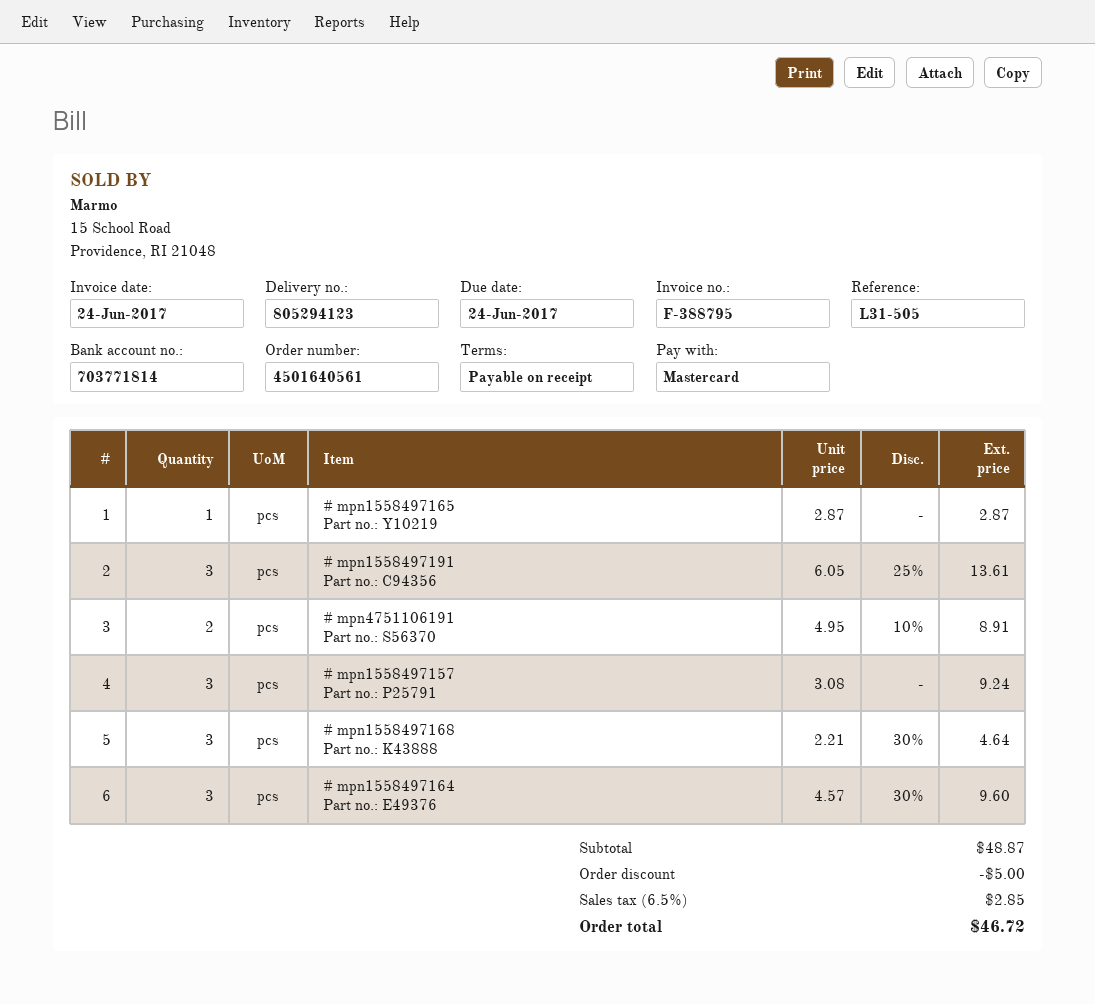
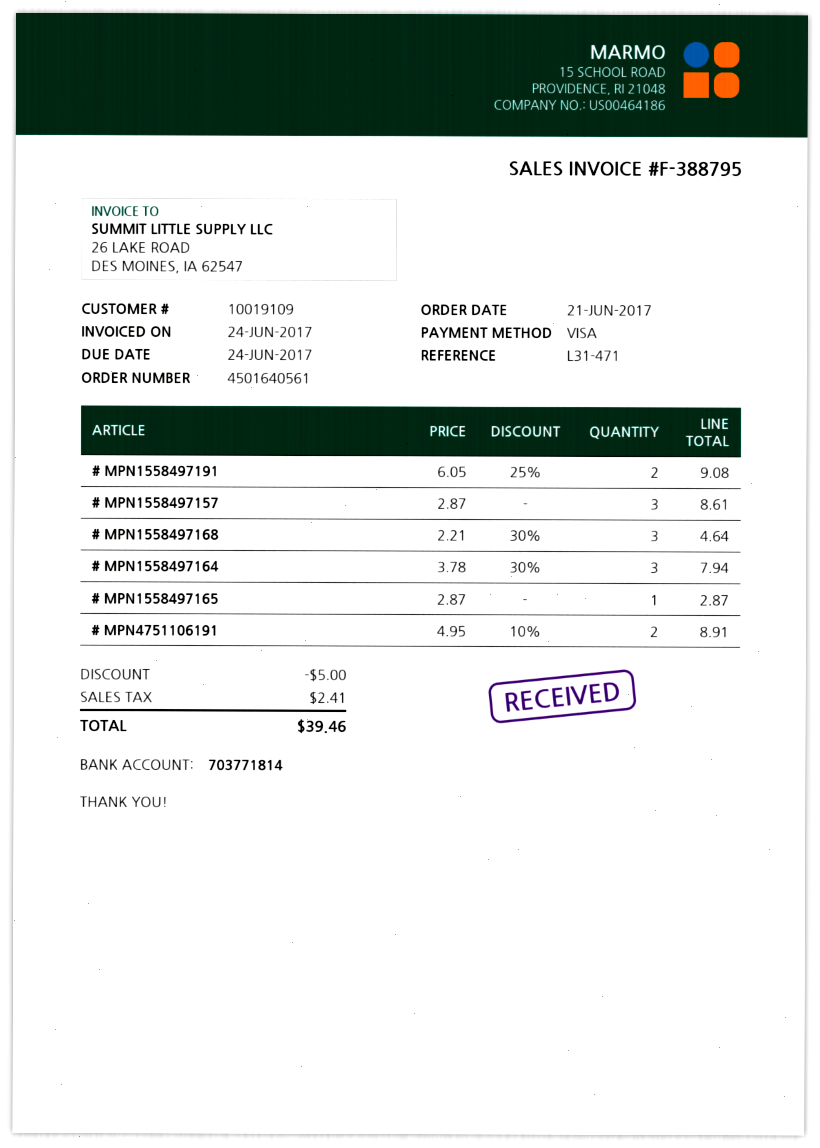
reference: L31-505 -> L31-471
payment method: Mastercard -> Visa
# mpn1558497191: 3 x 6.05 - 25% = 13.61 -> 2 x 6.05 - 25% = 9.08
# mpn1558497157: 3 x 3.08 = 9.24 -> 3 x 2.87 = 8.61
# mpn1558497164: 3 x 4.57 - 30% = 9.60 -> 3 x 3.78 - 30% = 7.94
tax: 2.85 -> 2.41
total: 46.72 -> 39.46

